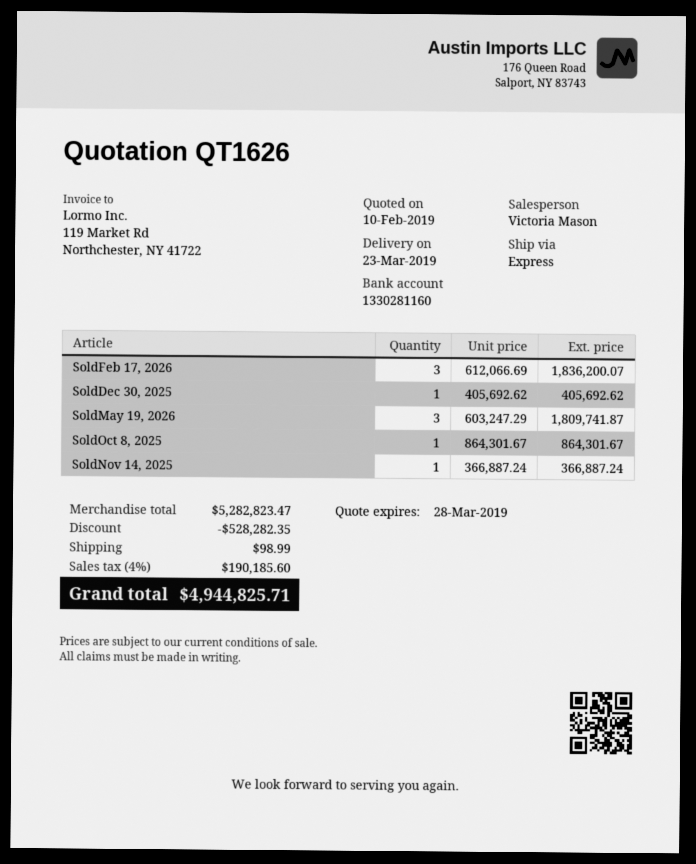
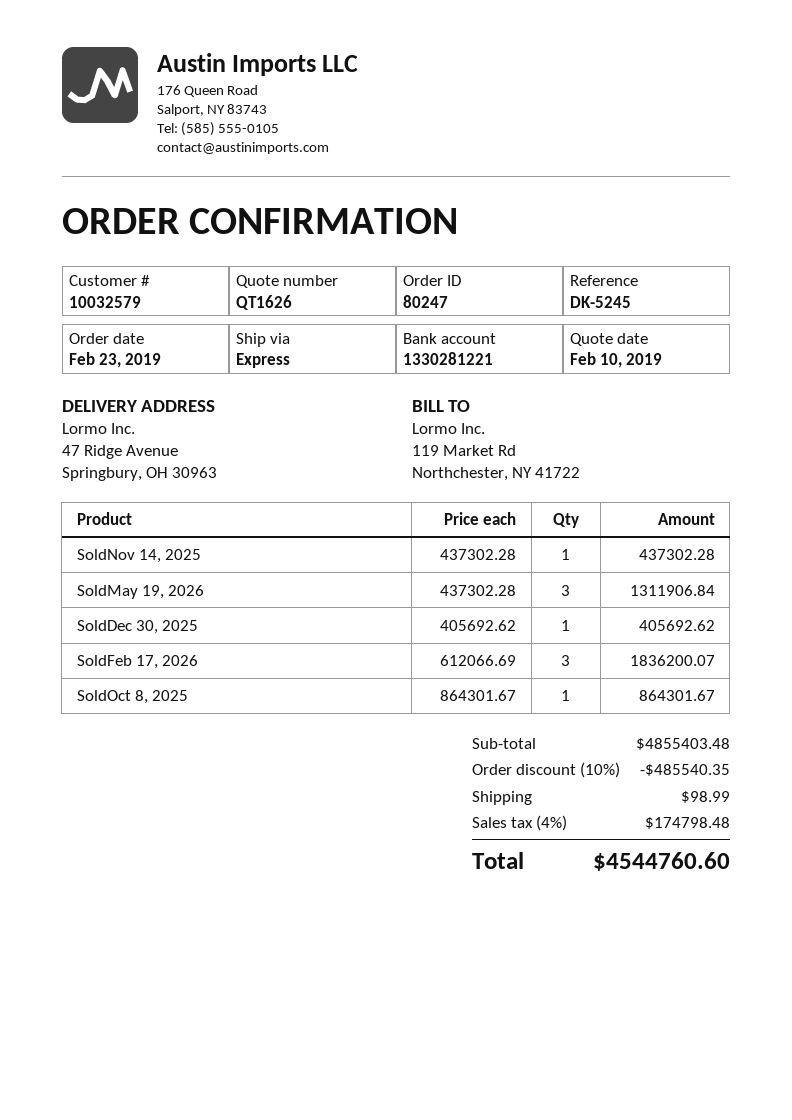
bank account: 1330281160 -> 1330281221
SoldMay 19, 2026: 3 x 603247.29 = 1809741.87 -> 3 x 437302.28 = 1311906.84
SoldNov 14, 2025: 1 x 366887.24 = 366887.24 -> 1 x 437302.28 = 437302.28
subtotal: 5282823.47 -> 4855403.48
discount: 528282.35 -> 485540.35
tax: 4% = 190185.60 -> 4% = 174798.48
total: 4944825.71 -> 4544760.60

